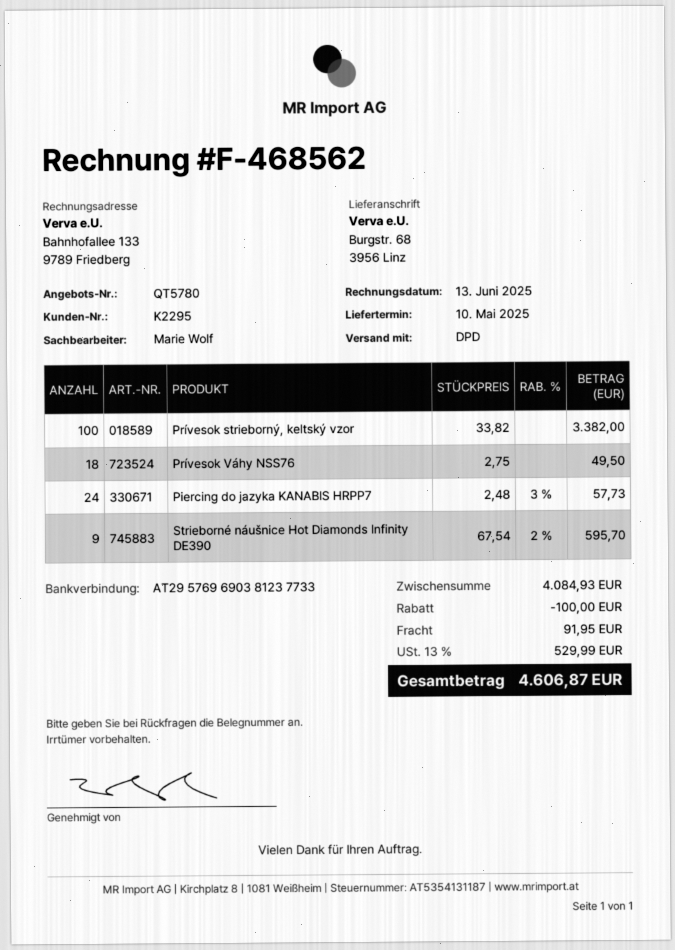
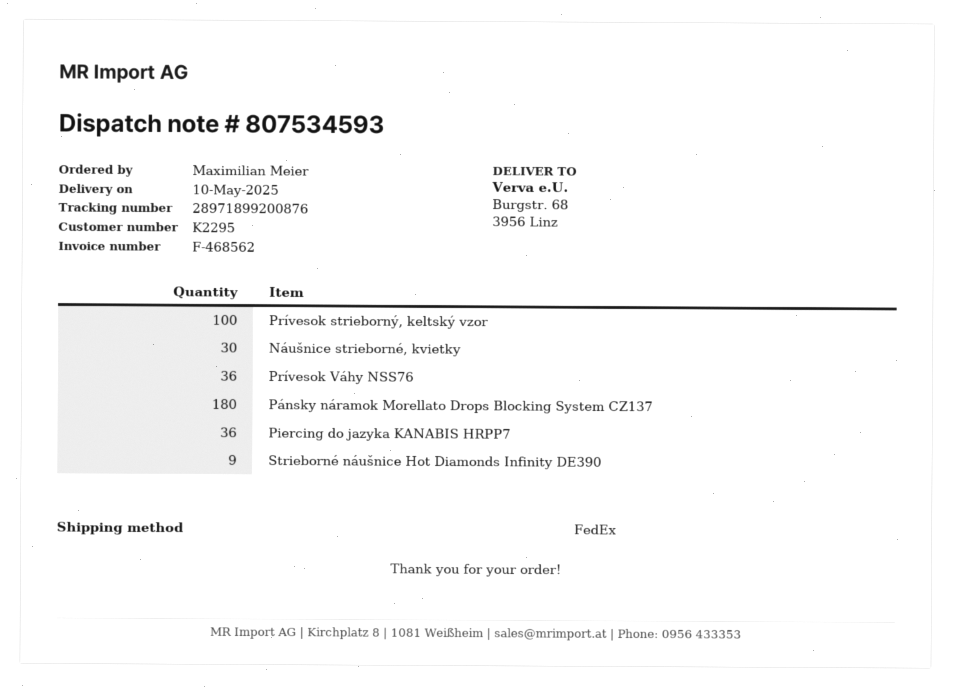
shipping method: DPD -> FedEx
Prívesok Váhy NSS76: 18 -> 36
Piercing do jazyka KANABIS HRPP7: 24 -> 36
Náušnice strieborné, kvietky: none -> 30
Pánsky náramok Morellato Drops Blocking System CZ137: none -> 180

